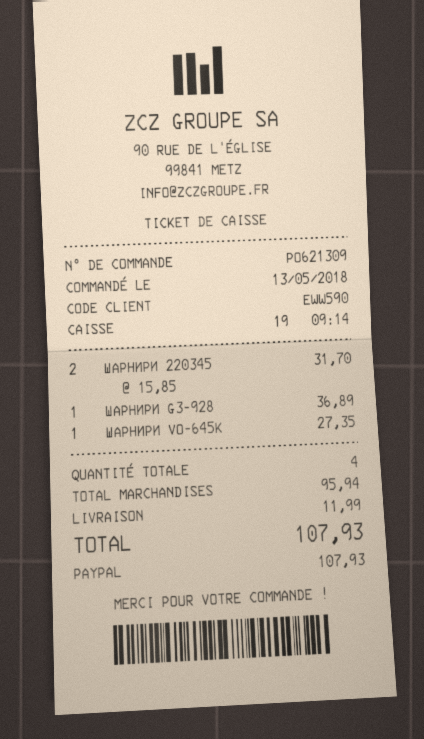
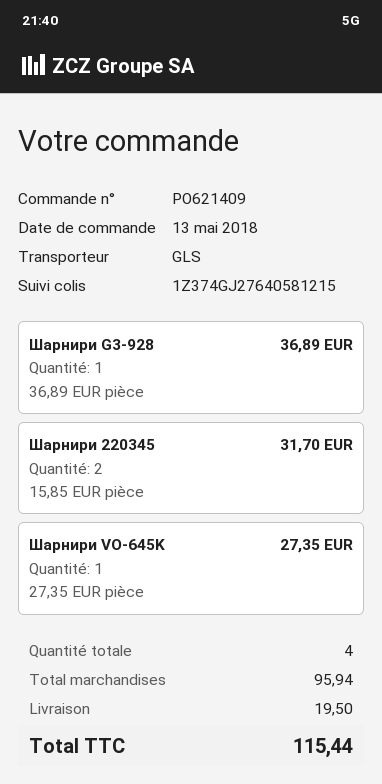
order number: PO621309 -> PO621409
shipping: 11.99 -> 19.50
total: 107.93 -> 115.44

